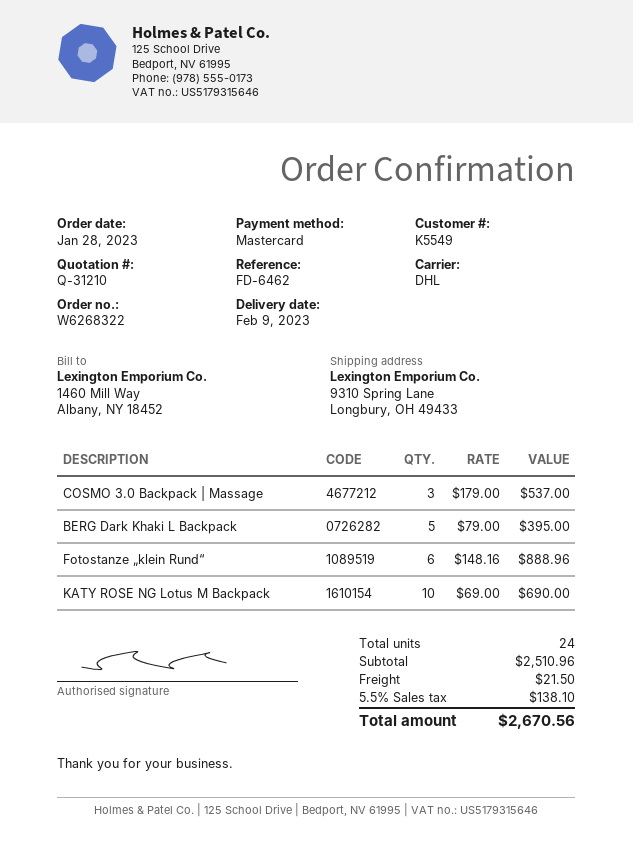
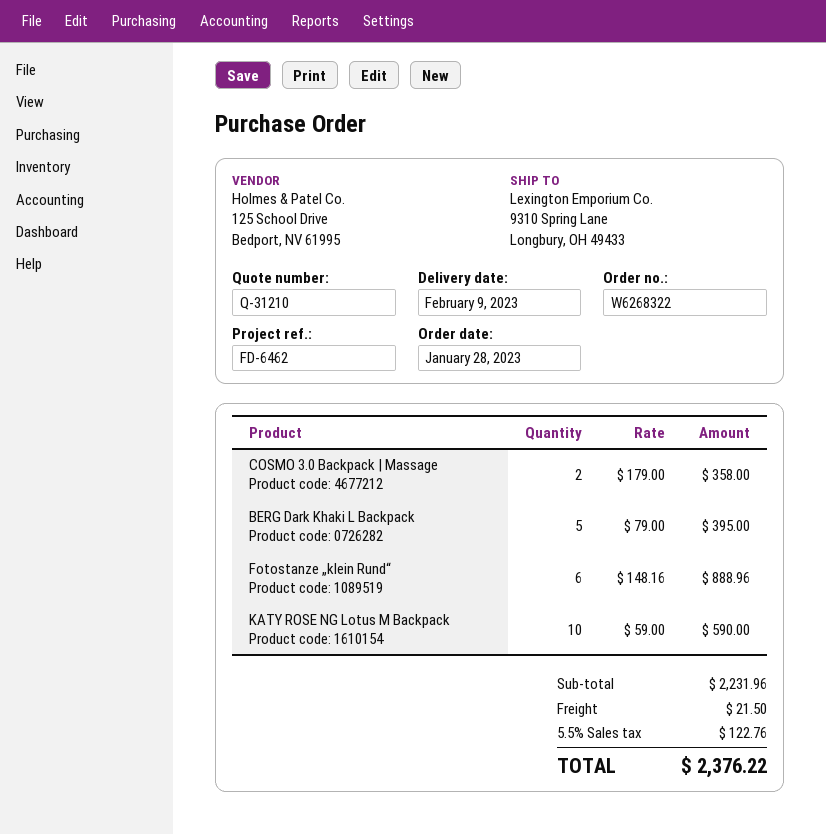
COSMO 3.0 Backpack | Massage: 3 x 179.00 = 537.00 -> 2 x 179.00 = 358.00
KATY ROSE NG Lotus M Backpack: 10 x 69.00 = 690.00 -> 10 x 59.00 = 590.00
subtotal: 2510.96 -> 2231.96
tax: 5.5% = 138.10 -> 5.5% = 122.76
total: 2670.56 -> 2376.22

